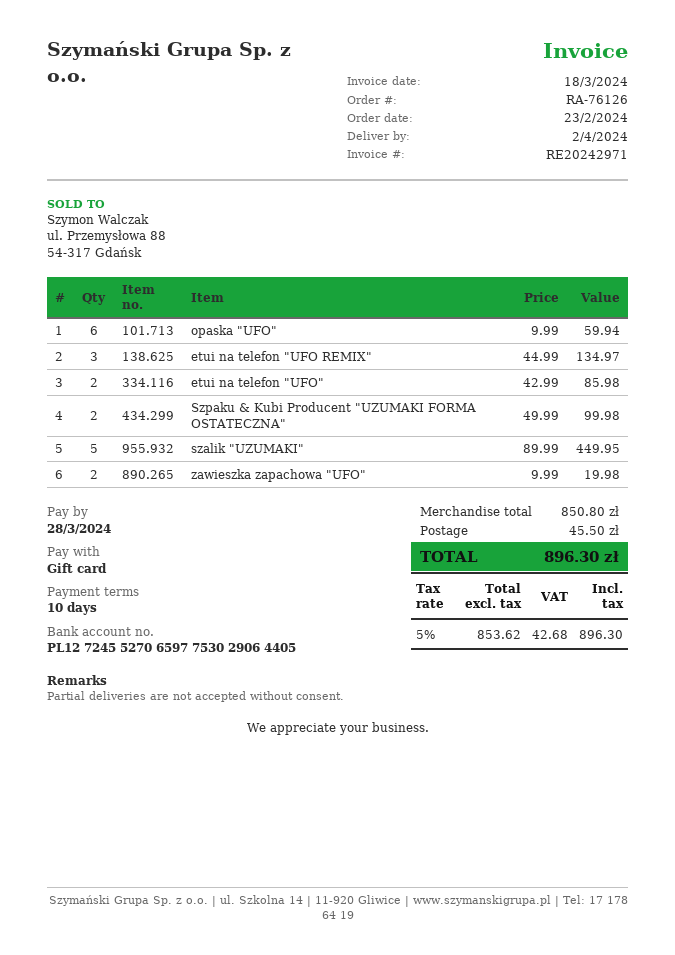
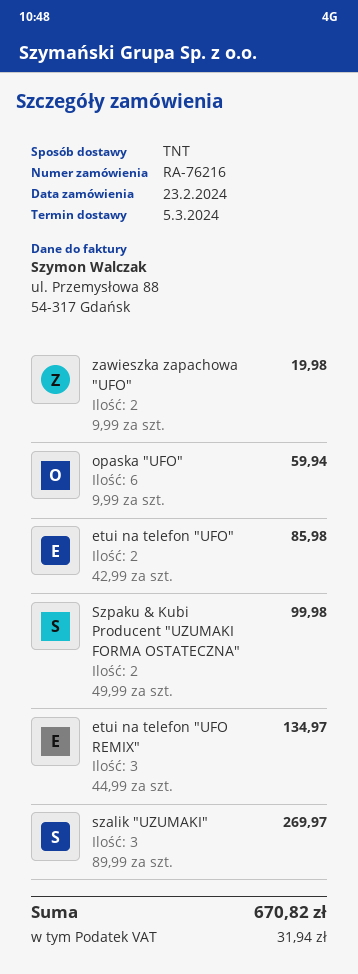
order number: RA-76126 -> RA-76216
delivery date: 2024-04-02 -> 2024-03-05
szalik "UZUMAKI": 5 x 89.99 = 449.95 -> 3 x 89.99 = 269.97
shipping: 45.50 -> none
tax: 42.68 -> 31.94
total: 896.30 -> 670.82

